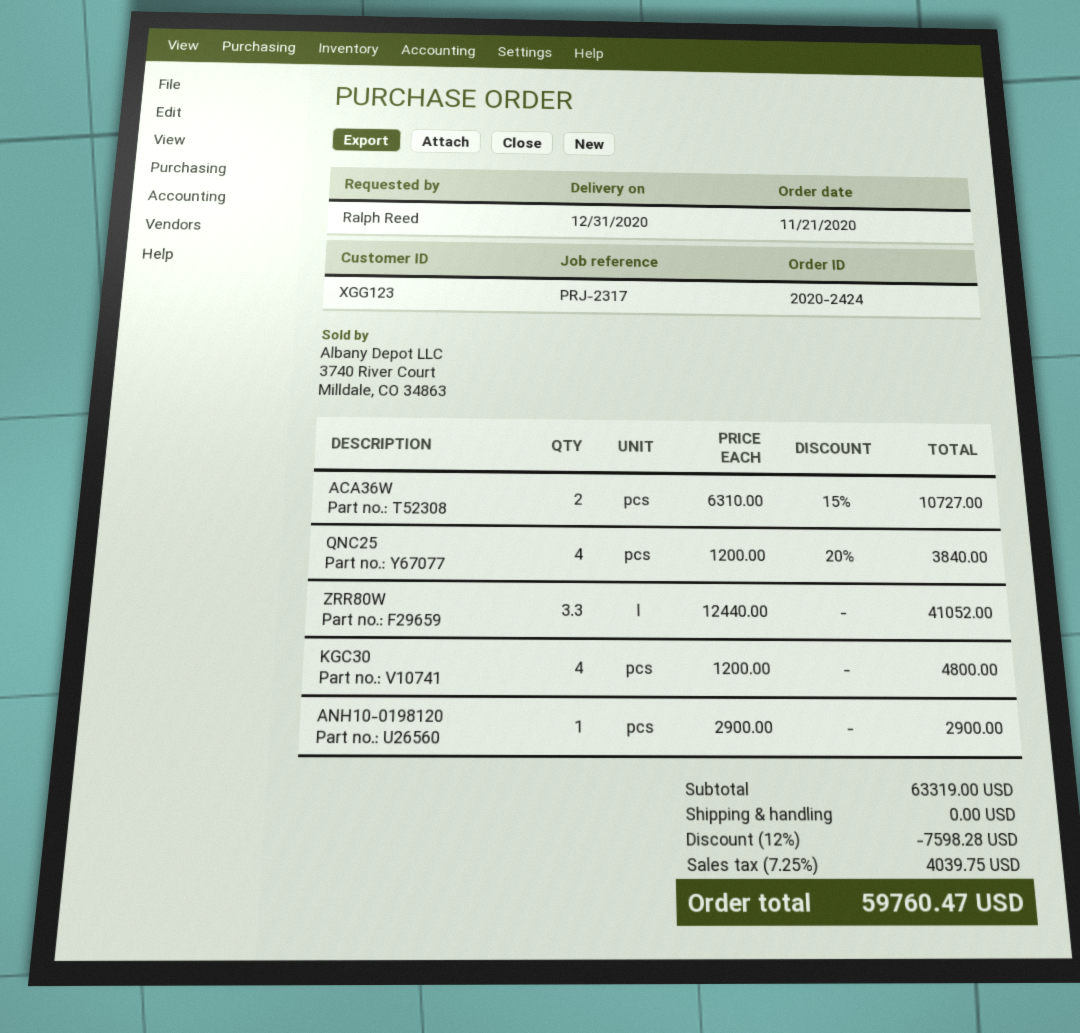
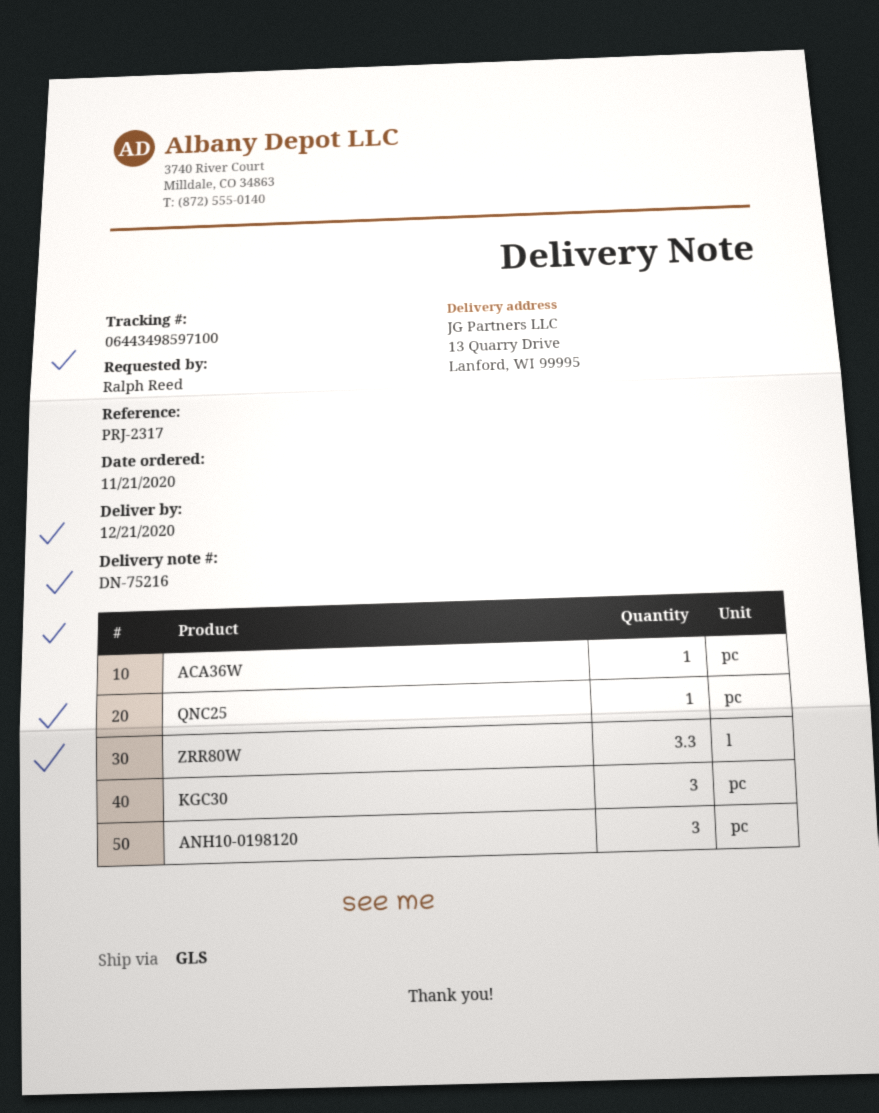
delivery date: 2020-12-31 -> 2020-12-21
ACA36W: 2 -> 1
QNC25: 4 -> 1
KGC30: 4 -> 3
ANH10-0198120: 1 -> 3

